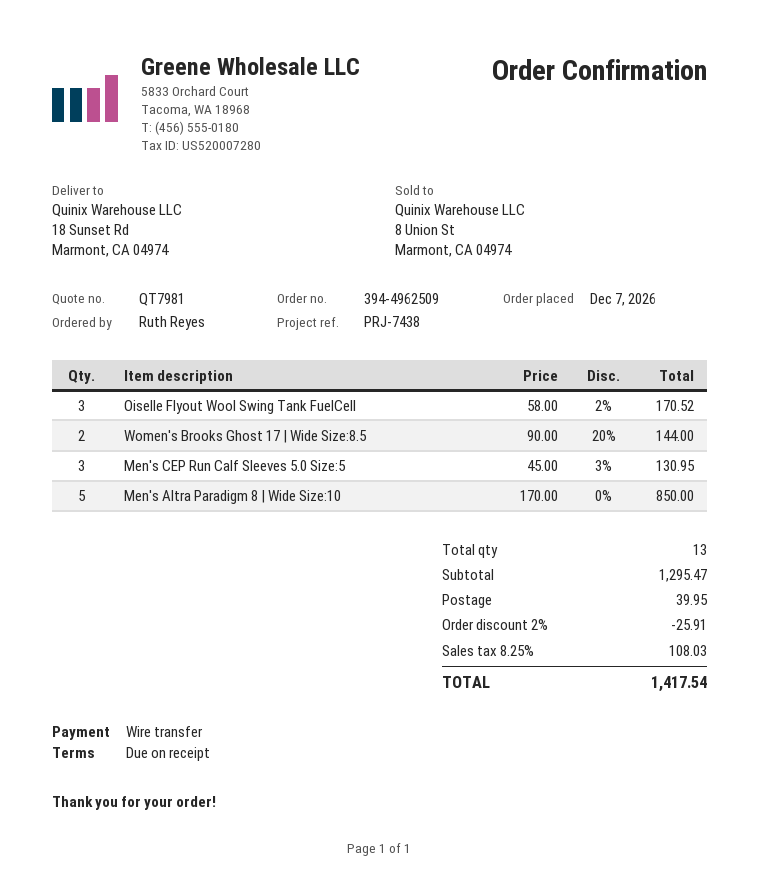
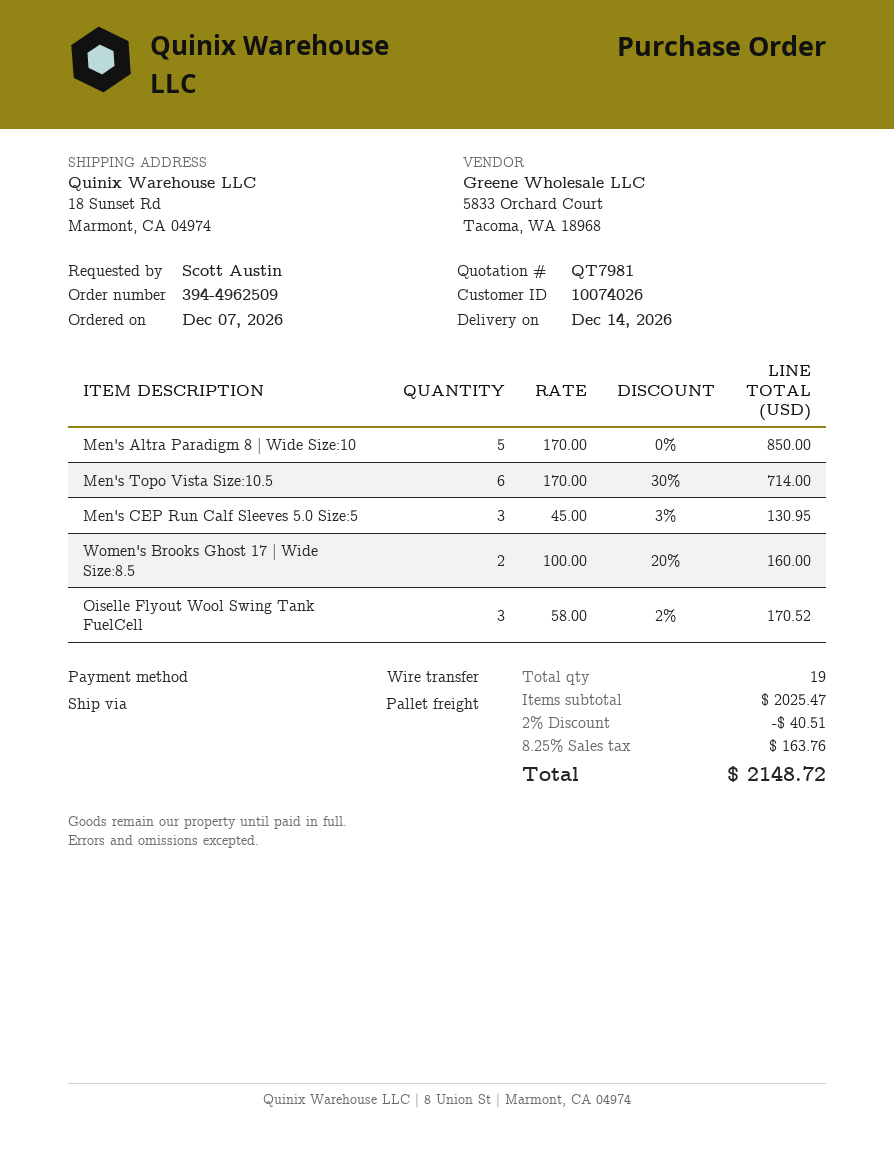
ordered by: Ruth Reyes -> Scott Austin
Women's Brooks Ghost 17 | Wide Size:8.5: 2 x 90.00 - 20% = 144.00 -> 2 x 100.00 - 20% = 160.00
Men's Topo Vista Size:10.5: none -> 6 x 170.00 - 30% = 714.00
total quantity: 13 -> 19
subtotal: 1295.47 -> 2025.47
discount: 2% = 25.91 -> 2% = 40.51
shipping: 39.95 -> none
tax: 8.25% = 108.03 -> 8.25% = 163.76
total: 1417.54 -> 2148.72

